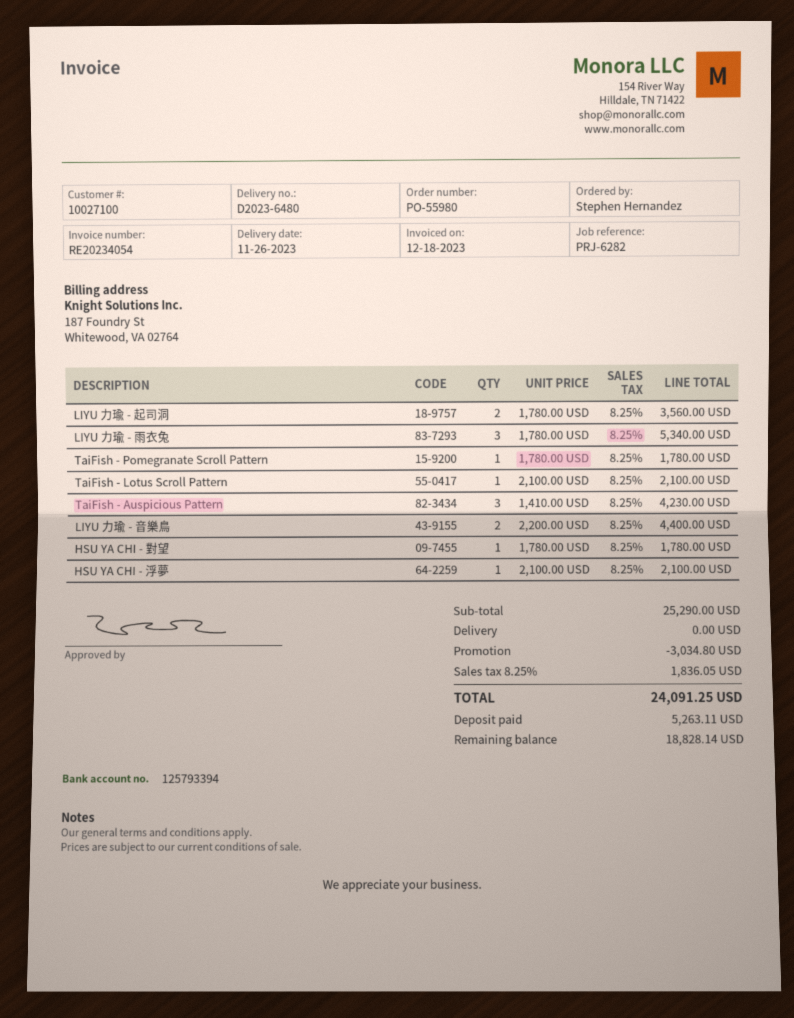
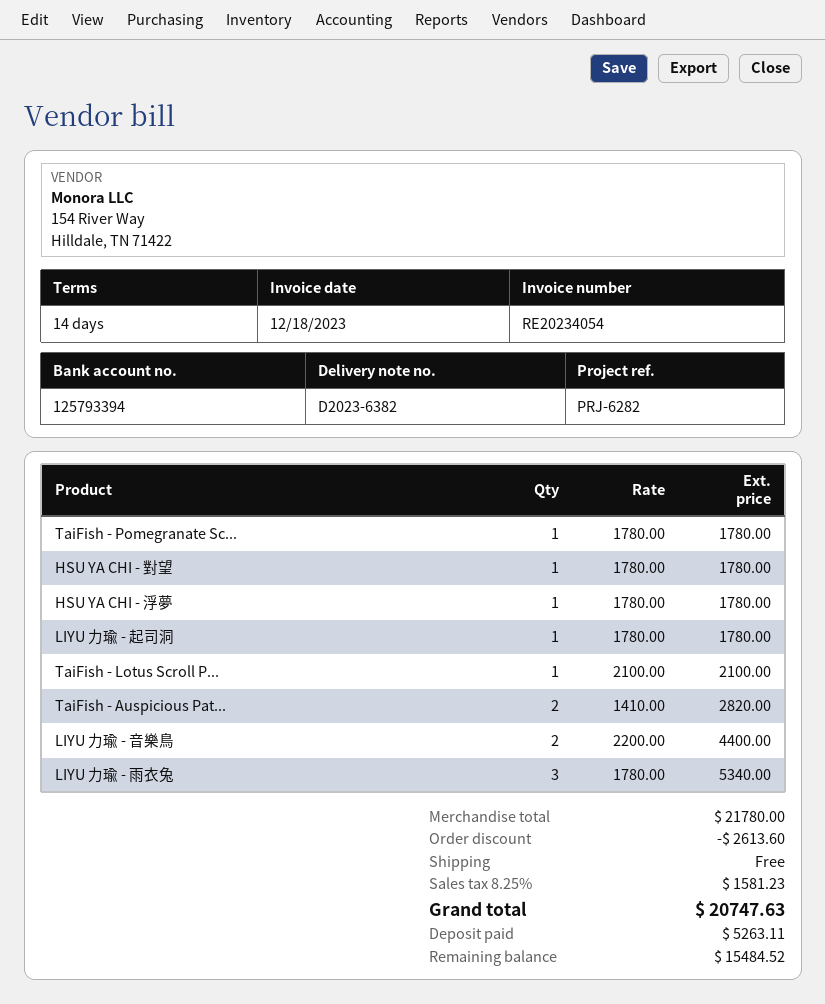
delivery note number: D2023-6480 -> D2023-6382
LIYU 力瑜 - 起司洞: 2 x 1780.00 = 3560.00 -> 1 x 1780.00 = 1780.00
TaiFish - Auspicious Pattern: 3 x 1410.00 = 4230.00 -> 2 x 1410.00 = 2820.00
HSU YA CHI - 浮夢: 1 x 2100.00 = 2100.00 -> 1 x 1780.00 = 1780.00
subtotal: 25290.00 -> 21780.00
discount: 3034.80 -> 2613.60
tax: 8.25% = 1836.05 -> 8.25% = 1581.23
total: 24091.25 -> 20747.63
balance: 18828.14 -> 15484.52

